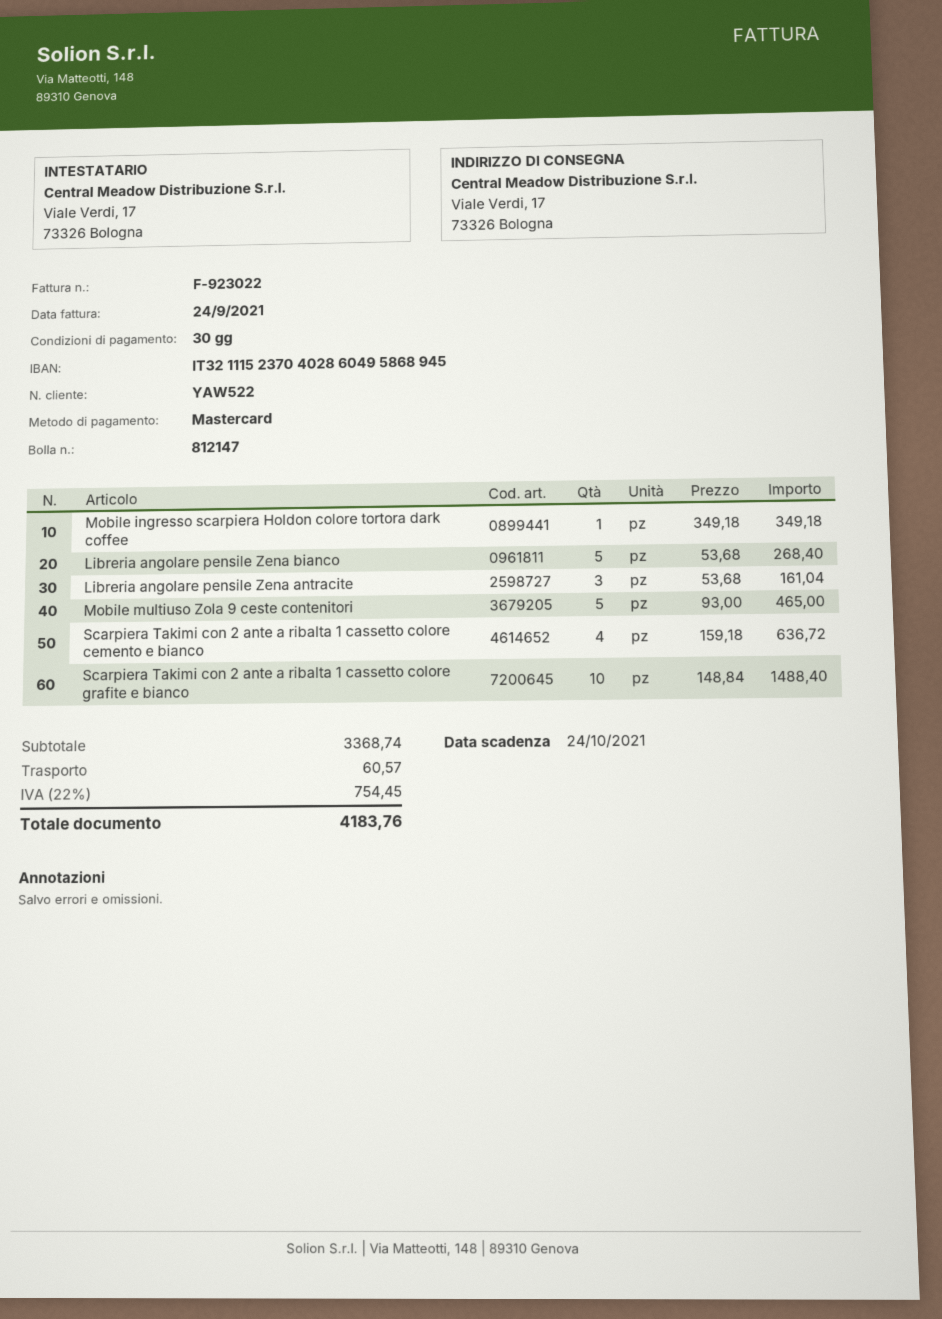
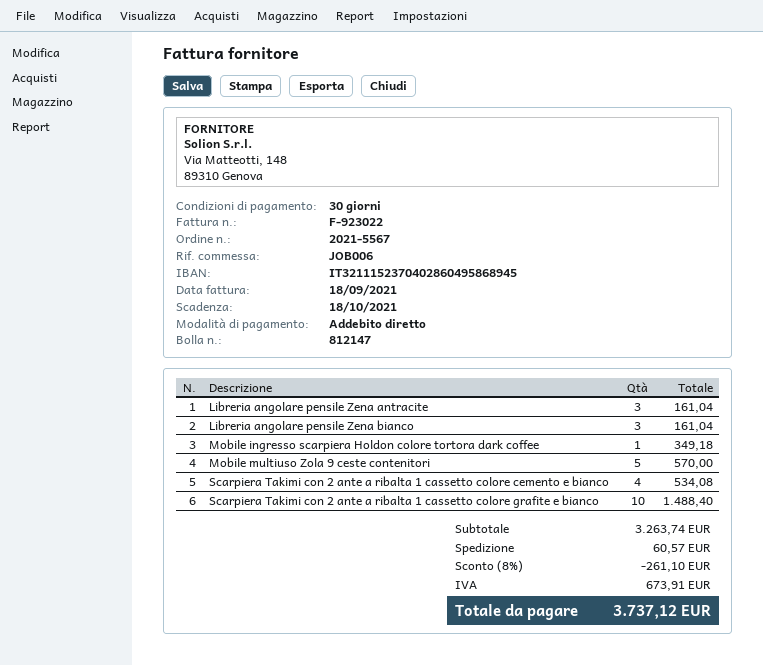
invoice date: 2021-09-24 -> 2021-09-18
due date: 2021-10-24 -> 2021-10-18
payment method: Mastercard -> direct debit
Libreria angolare pensile Zena bianco: 5 for 268.40 -> 3 for 161.04
Mobile multiuso Zola 9 ceste contenitori: 5 for 465.00 -> 5 for 570.00
Scarpiera Takimi con 2 ante a ribalta 1 cassetto colore cemento e bianco: 4 for 636.72 -> 4 for 534.08
subtotal: 3368.74 -> 3263.74
discount: none -> 8% = 261.10
tax: 754.45 -> 673.91
total: 4183.76 -> 3737.12

